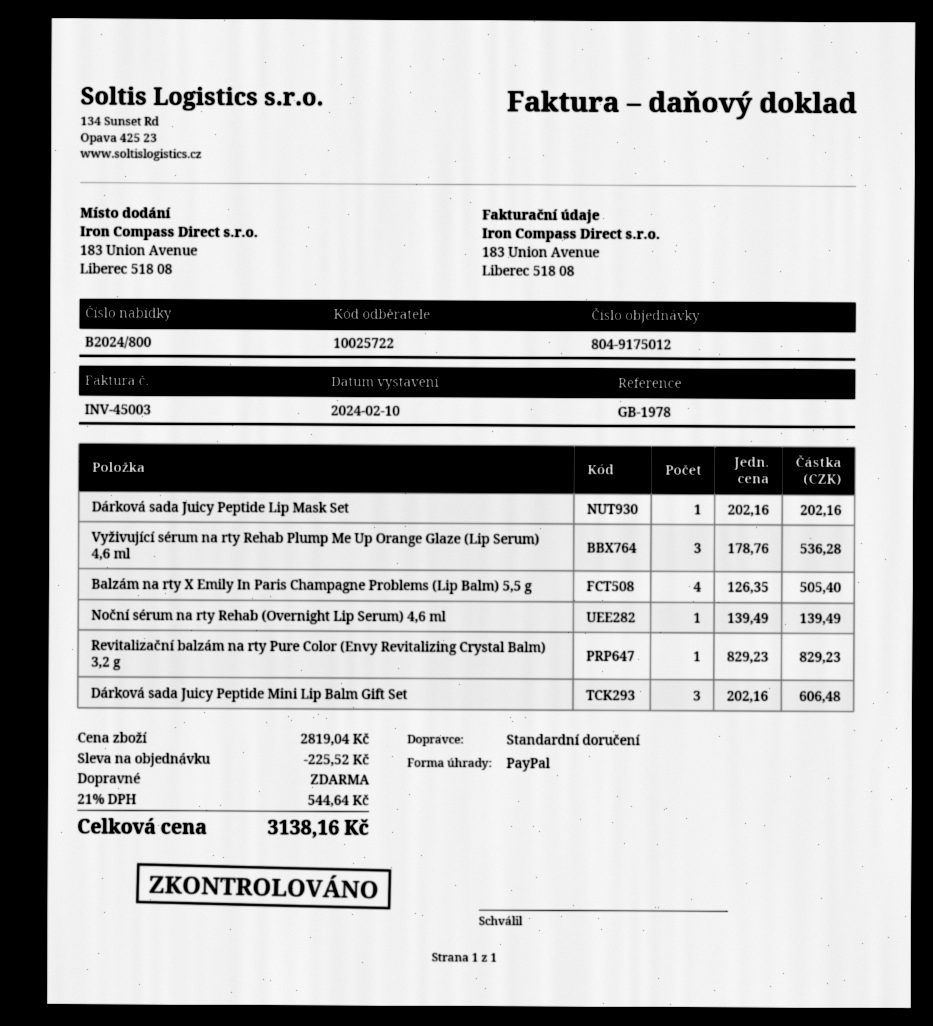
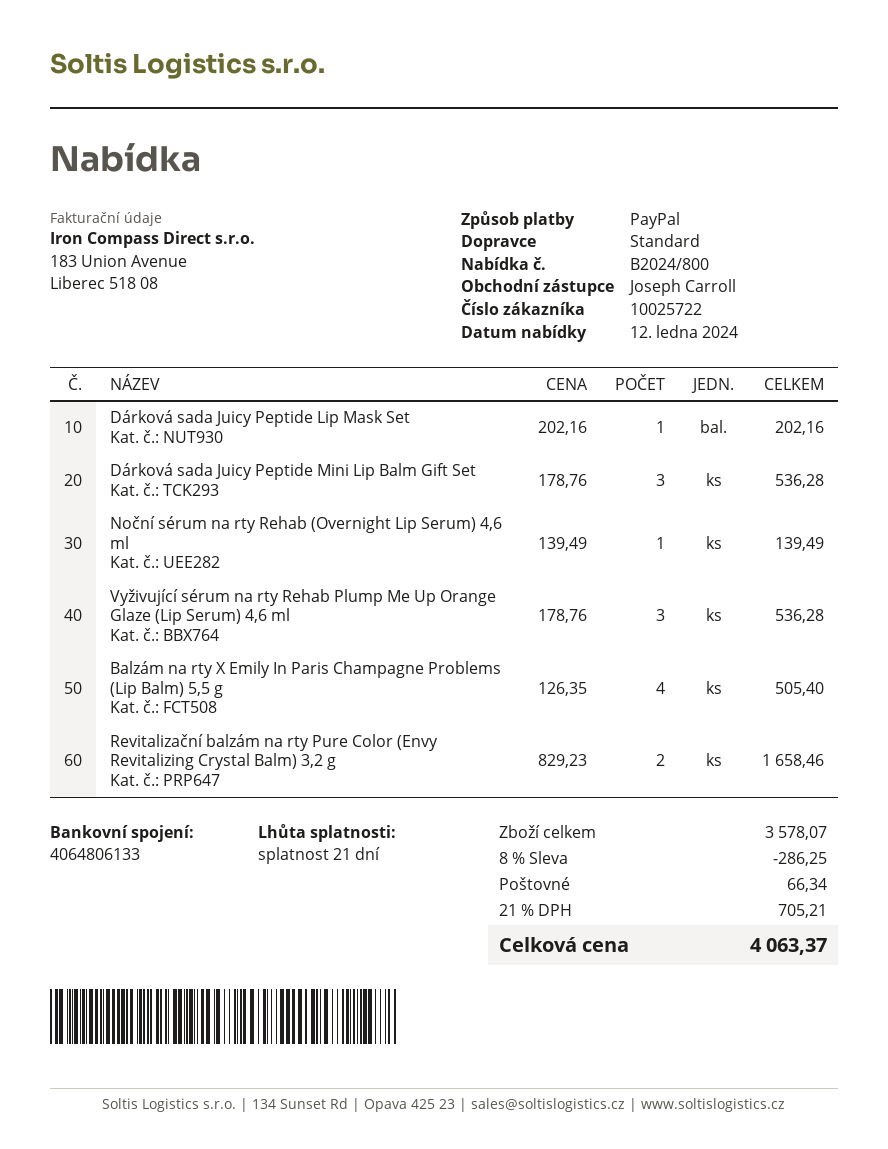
Revitalizační balzám na rty Pure Color (Envy Revitalizing Crystal Balm) 3,2 g: 1 x 829.23 = 829.23 -> 2 x 829.23 = 1658.46
Dárková sada Juicy Peptide Mini Lip Balm Gift Set: 3 x 202.16 = 606.48 -> 3 x 178.76 = 536.28
subtotal: 2819.04 -> 3578.07
discount: 225.52 -> 286.25
shipping: 0.00 -> 66.34
tax: 21% = 544.64 -> 21% = 705.21
total: 3138.16 -> 4063.37

